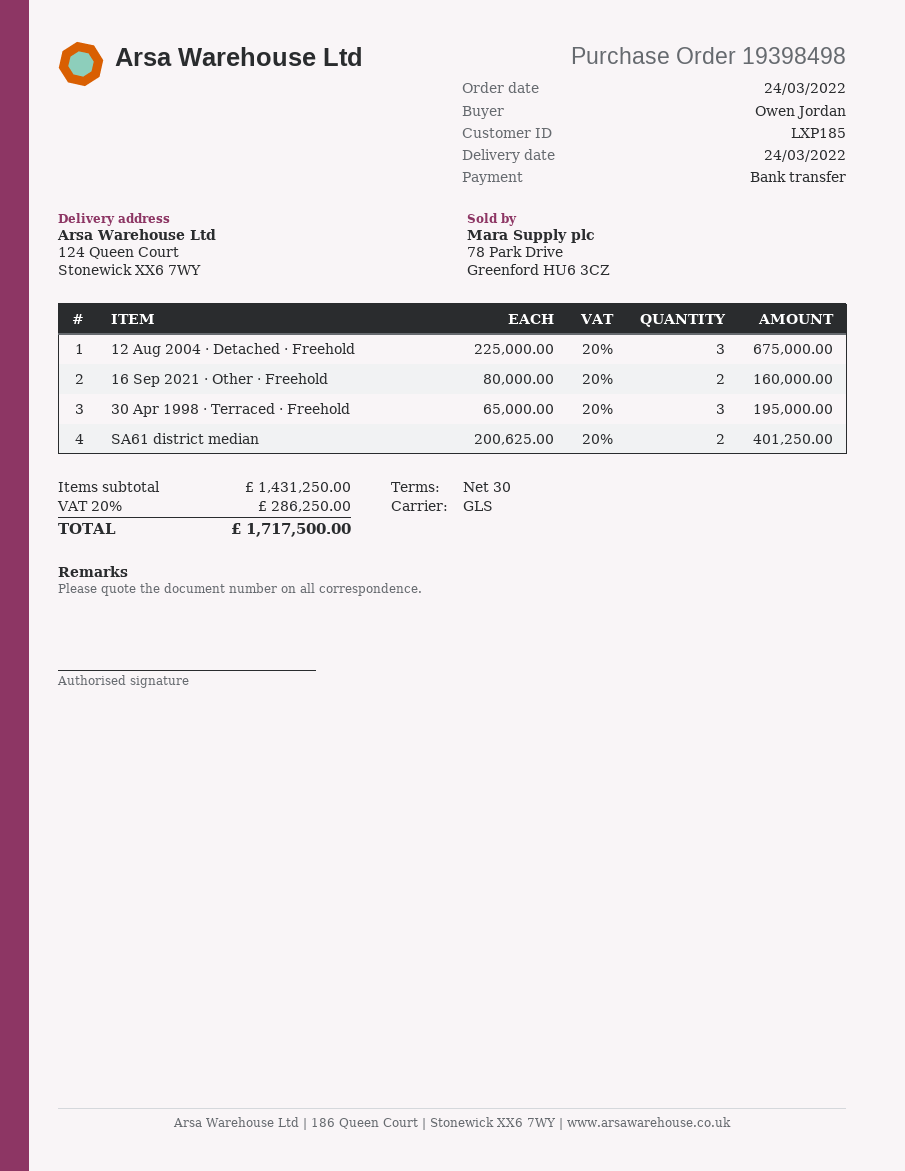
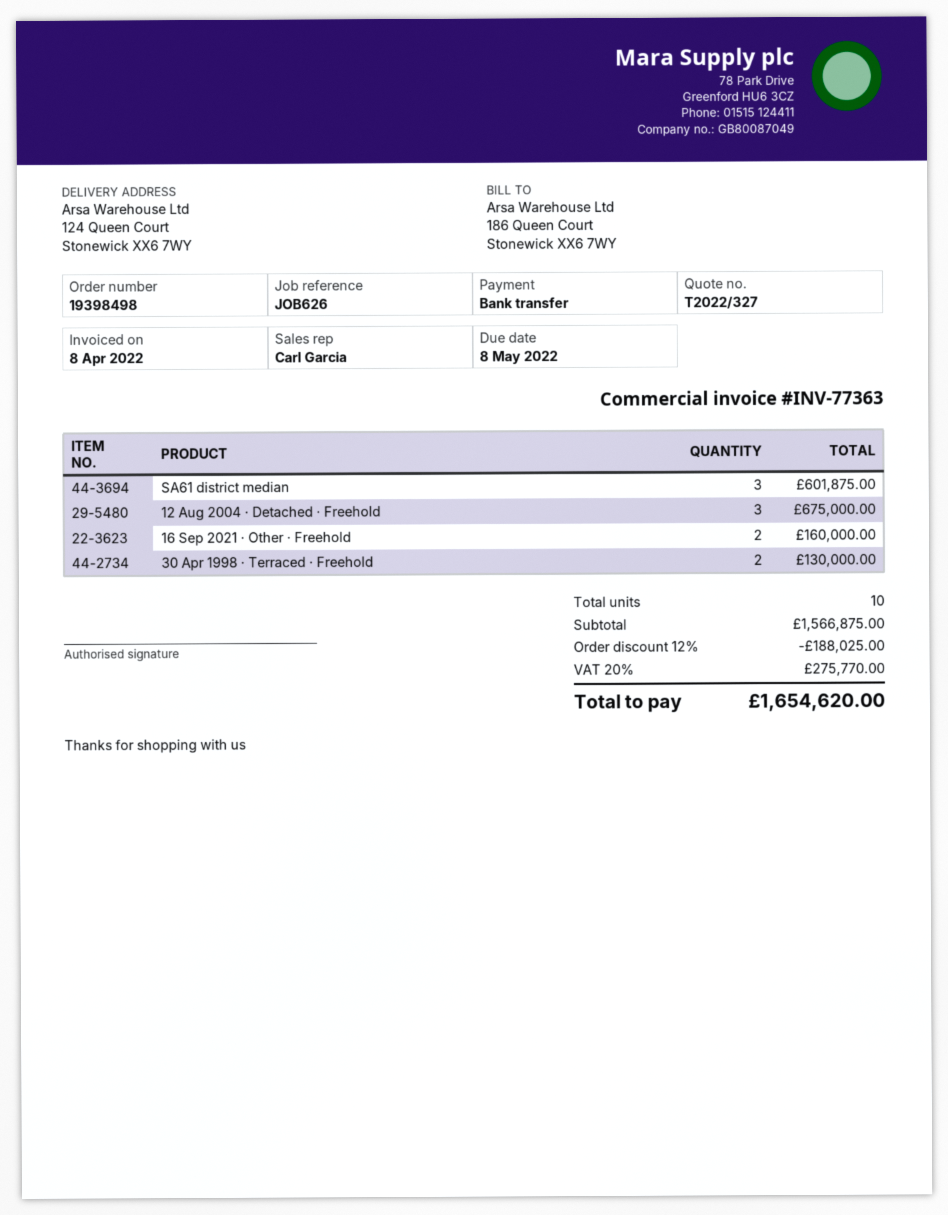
30 Apr 1998 · Terraced · Freehold: 3 for 195000.00 -> 2 for 130000.00
SA61 district median: 2 for 401250.00 -> 3 for 601875.00
subtotal: 1431250.00 -> 1566875.00
discount: none -> 12% = 188025.00
tax: 20% = 286250.00 -> 20% = 275770.00
total: 1717500.00 -> 1654620.00

